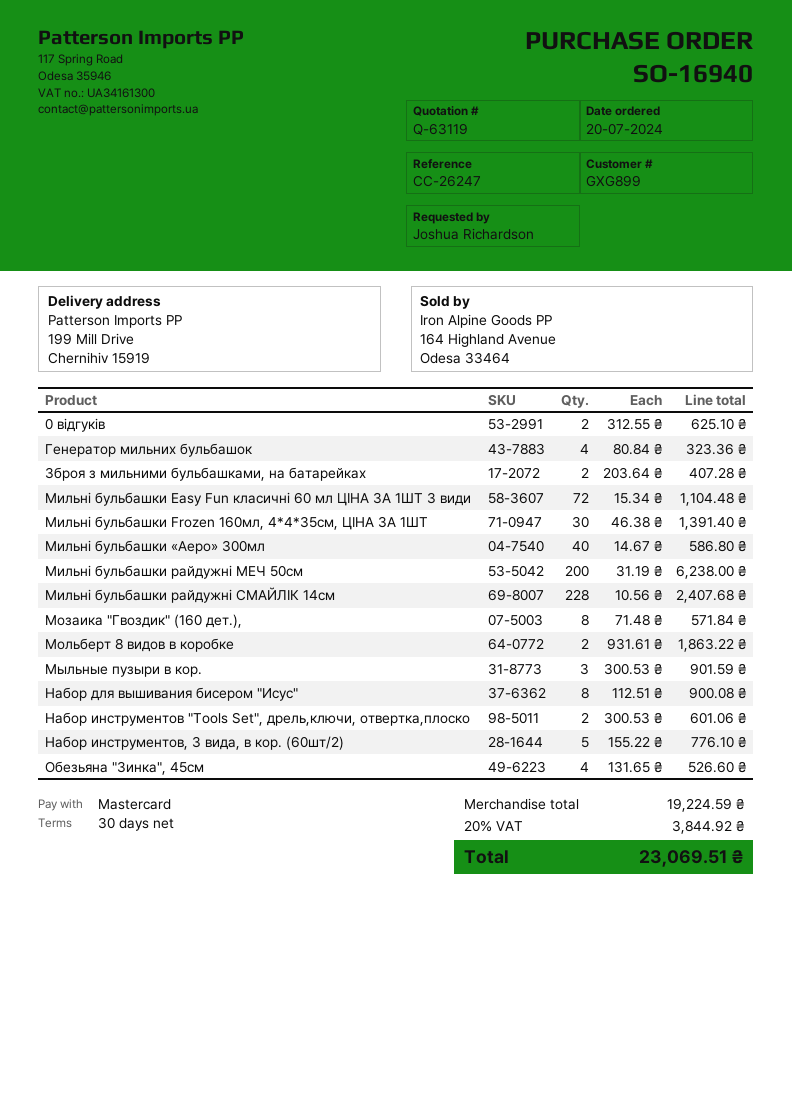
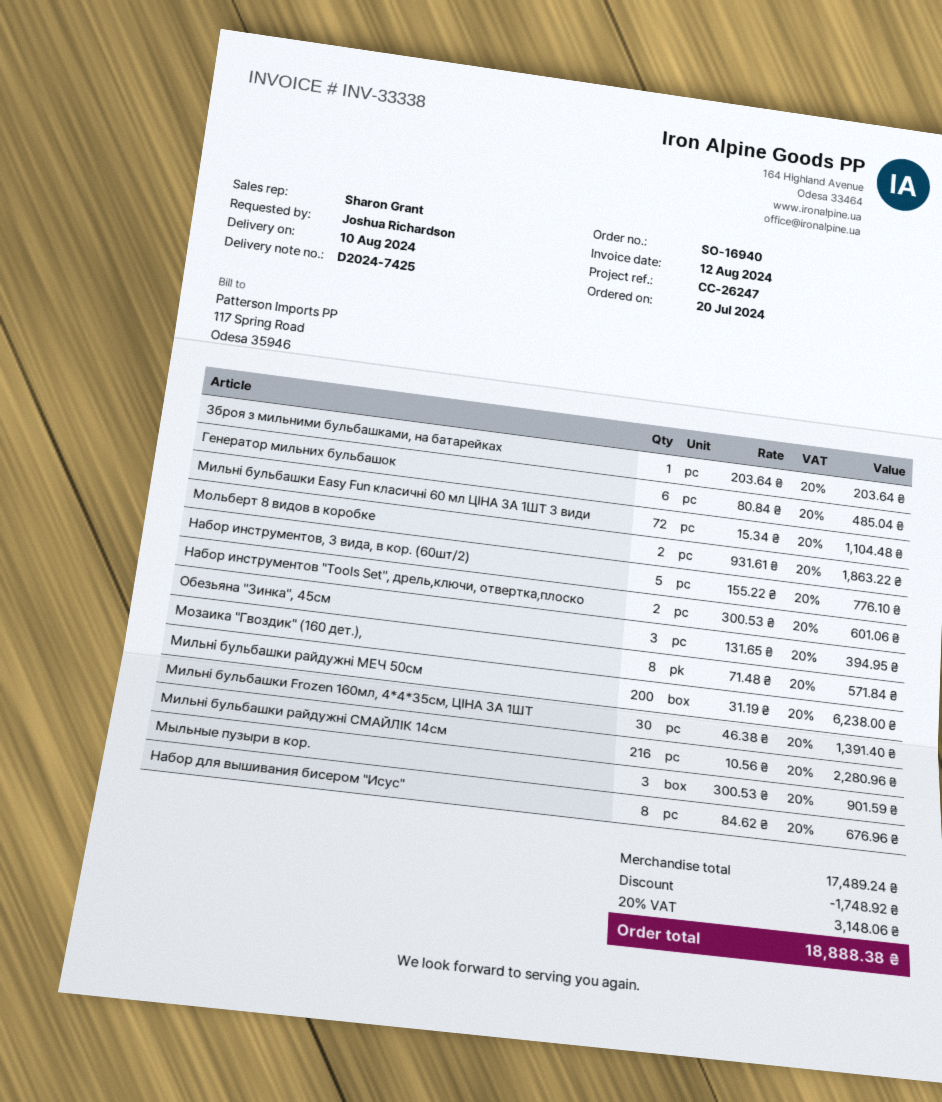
0 відгуків: 2 x 312.55 = 625.10 -> none
Генератор мильних бульбашок: 4 x 80.84 = 323.36 -> 6 x 80.84 = 485.04
Зброя з мильними бульбашками, на батарейках: 2 x 203.64 = 407.28 -> 1 x 203.64 = 203.64
Мильні бульбашки «Аеро» 300мл: 40 x 14.67 = 586.80 -> none
Мильні бульбашки райдужні СМАЙЛІК 14см: 228 x 10.56 = 2407.68 -> 216 x 10.56 = 2280.96
Набор для вышивания бисером "Исус": 8 x 112.51 = 900.08 -> 8 x 84.62 = 676.96
Обезьяна "Зинка", 45см: 4 x 131.65 = 526.60 -> 3 x 131.65 = 394.95
subtotal: 19224.59 -> 17489.24
discount: none -> 1748.92
tax: 20% = 3844.92 -> 20% = 3148.06
total: 23069.51 -> 18888.38

